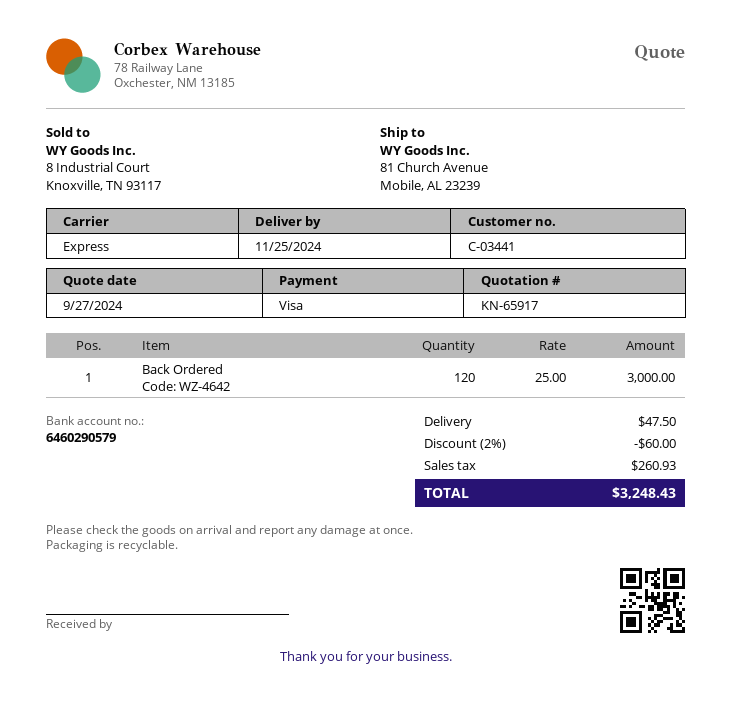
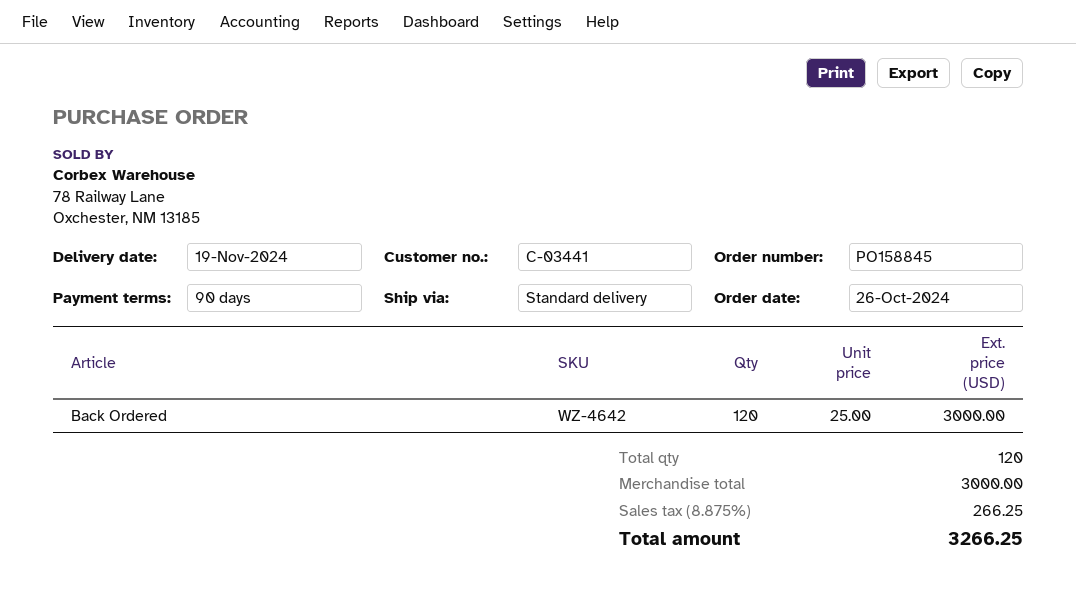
delivery date: 2024-11-25 -> 2024-11-19
shipping method: express -> standard
discount: 2% = 60.00 -> none
shipping: 47.50 -> none
tax: 260.93 -> 266.25
total: 3248.43 -> 3266.25

